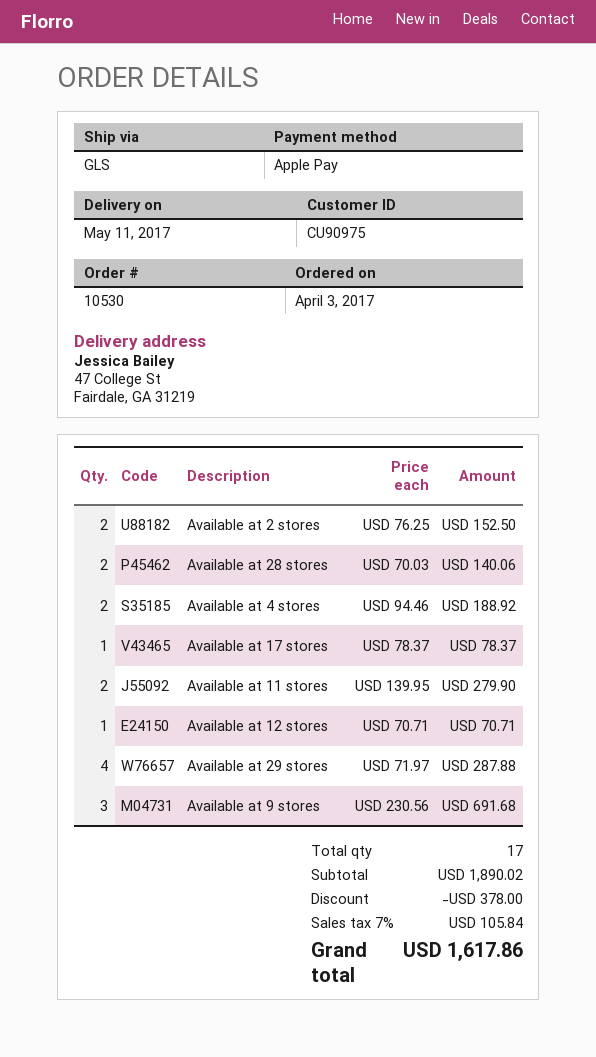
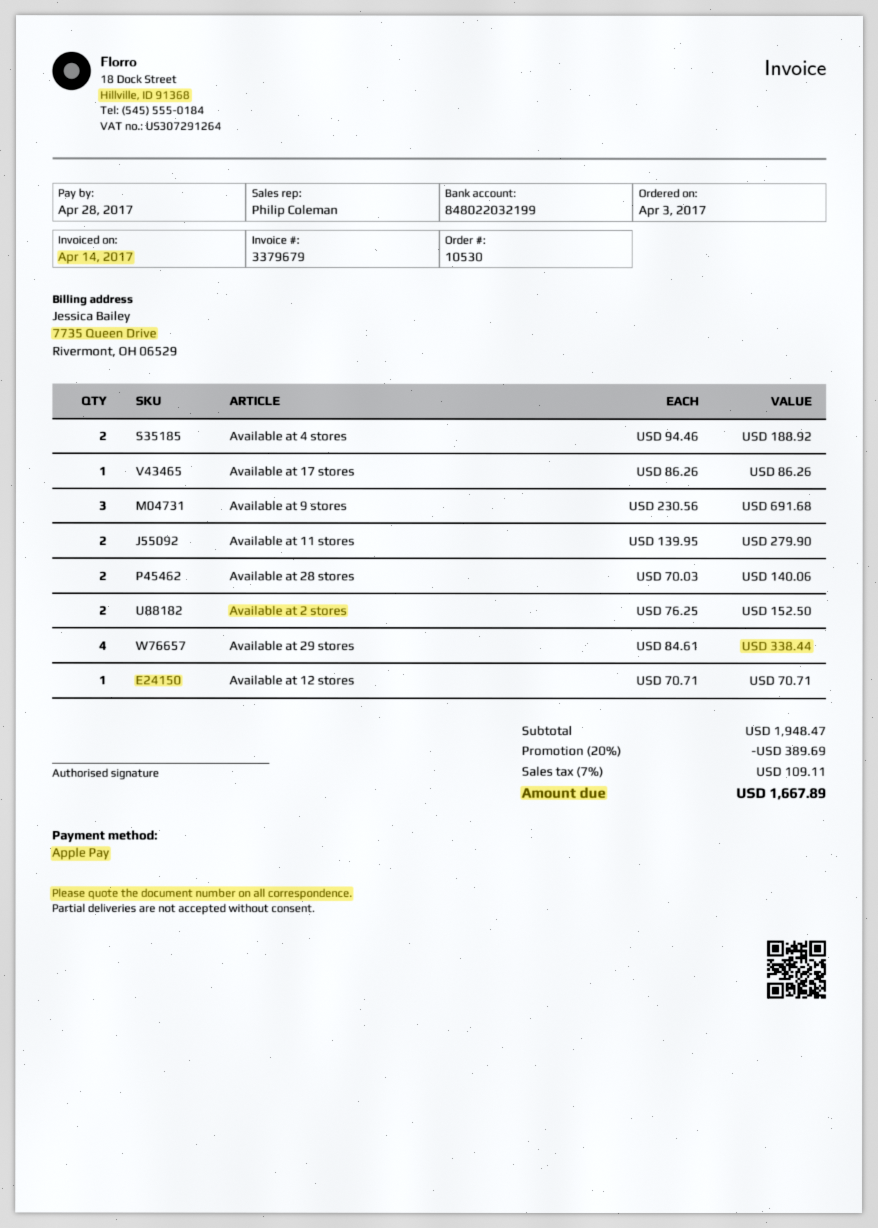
Available at 17 stores: 1 x 78.37 = 78.37 -> 1 x 86.26 = 86.26
Available at 29 stores: 4 x 71.97 = 287.88 -> 4 x 84.61 = 338.44
subtotal: 1890.02 -> 1948.47
discount: 378.00 -> 389.69
tax: 7% = 105.84 -> 7% = 109.11
total: 1617.86 -> 1667.89

